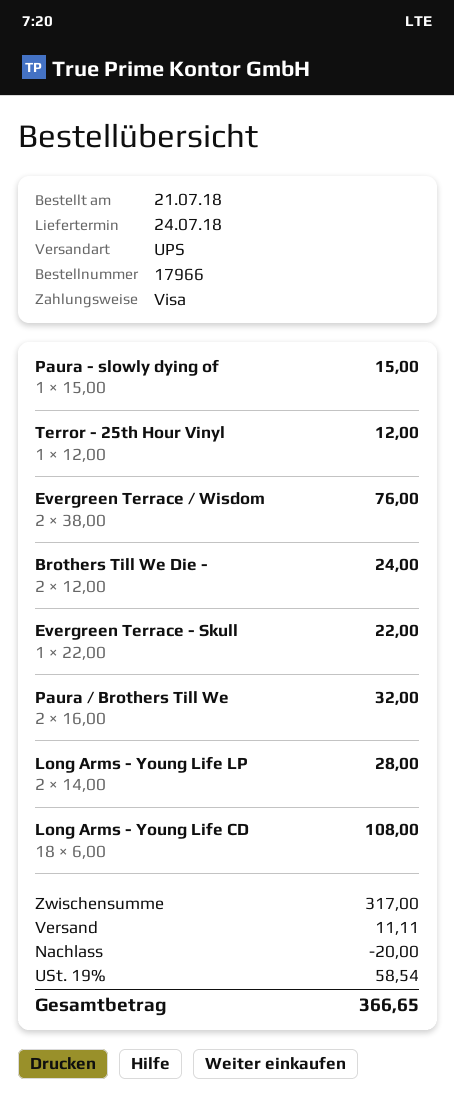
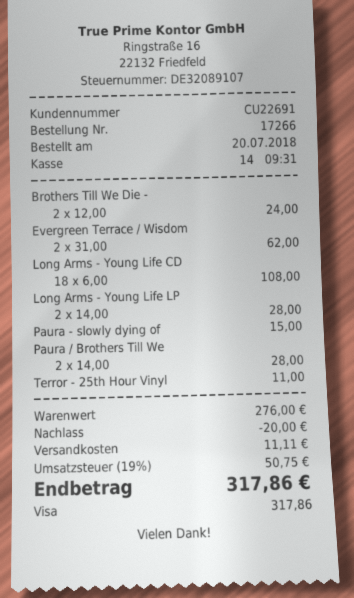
order number: 17966 -> 17266
order date: 2018-07-21 -> 2018-07-20
Terror - 25th Hour Vinyl: 1 x 12.00 = 12.00 -> 1 x 11.00 = 11.00
Evergreen Terrace / Wisdom: 2 x 38.00 = 76.00 -> 2 x 31.00 = 62.00
Evergreen Terrace - Skull: 1 x 22.00 = 22.00 -> none
Paura / Brothers Till We: 2 x 16.00 = 32.00 -> 2 x 14.00 = 28.00
subtotal: 317.00 -> 276.00
tax: 19% = 58.54 -> 19% = 50.75
total: 366.65 -> 317.86

